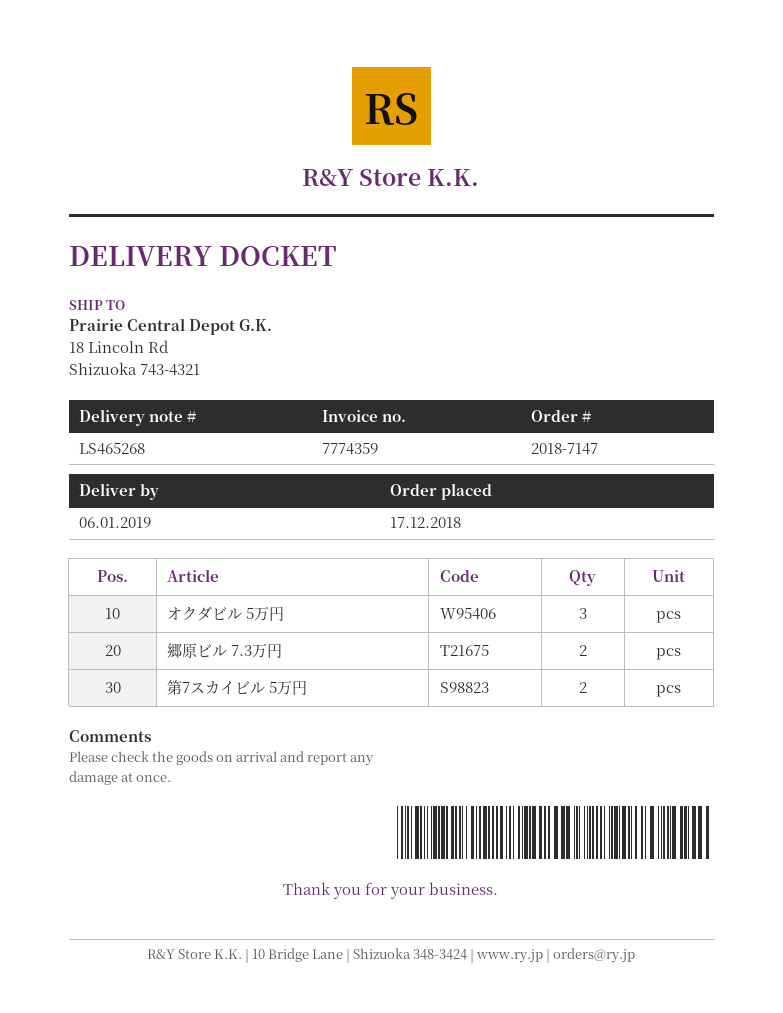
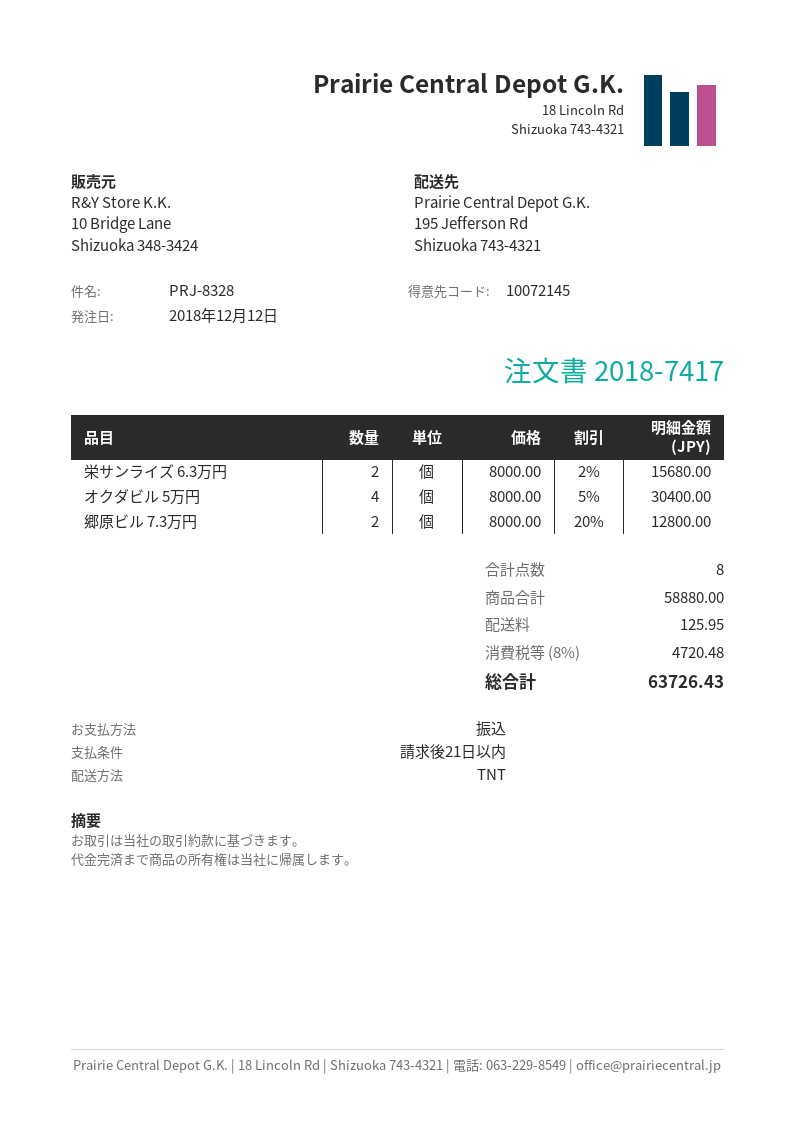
order number: 2018-7147 -> 2018-7417
order date: 2018-12-17 -> 2018-12-12
ship to: 18 Lincoln Rd, Shizuoka 743-4321 -> 195 Jefferson Rd, Shizuoka 743-4321
オクダビル 5万円: 3 -> 4
第7スカイビル 5万円: 2 -> none
栄サンライズ 6.3万円: none -> 2

